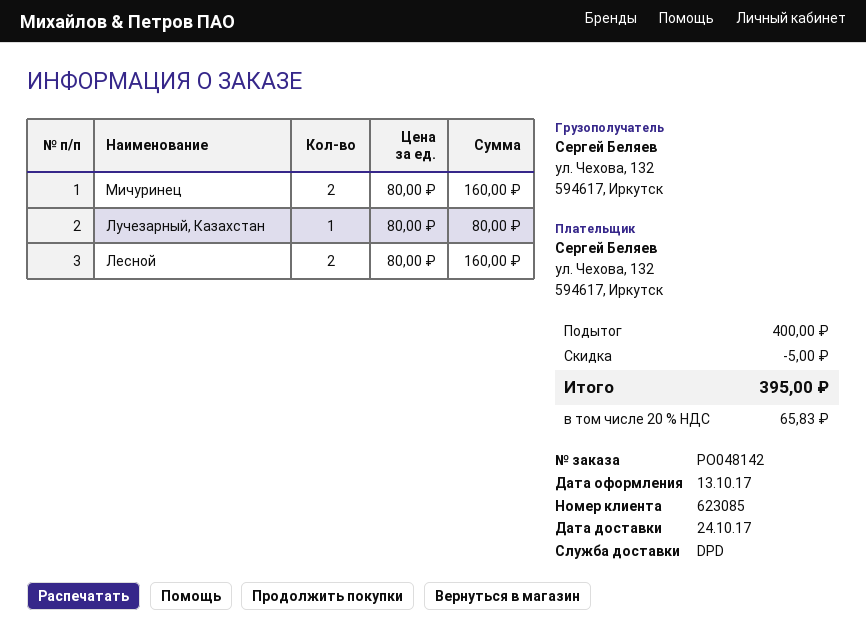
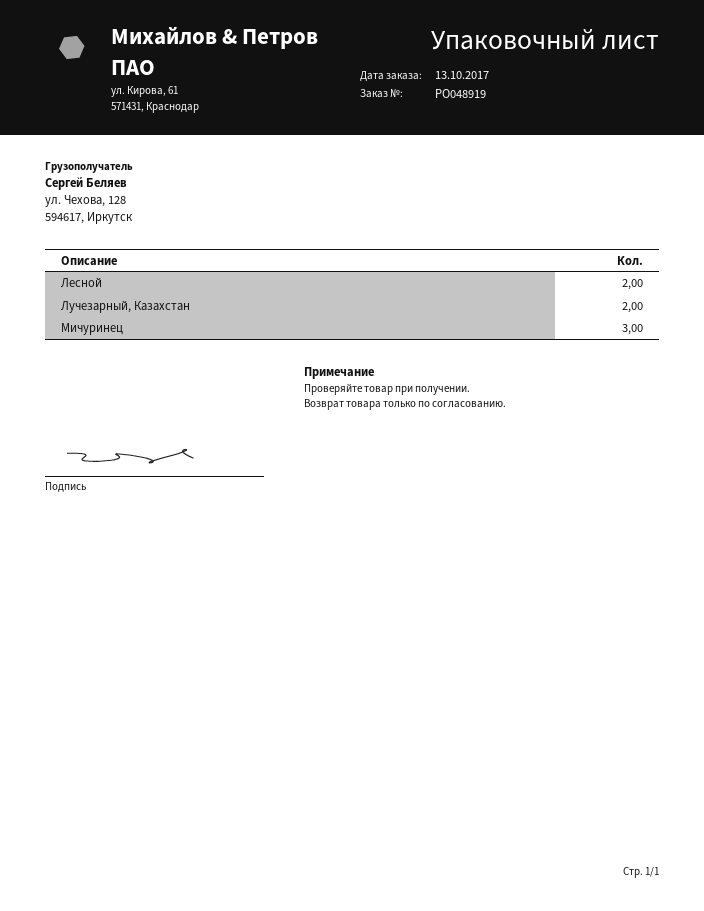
order number: PO048142 -> PO048919
ship to: ул. Чехова, 132, 594617, Иркутск -> ул. Чехова, 128, 594617, Иркутск
Мичуринец: 2 -> 3
Лучезарный, Казахстан: 1 -> 2

